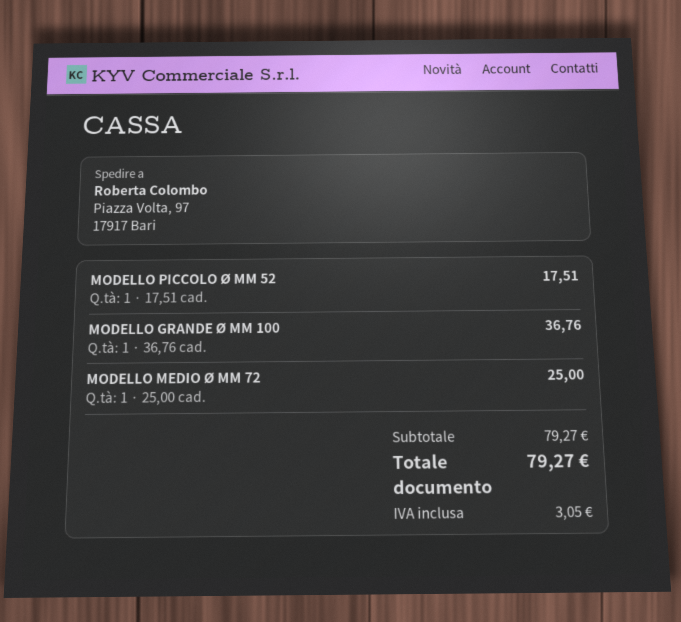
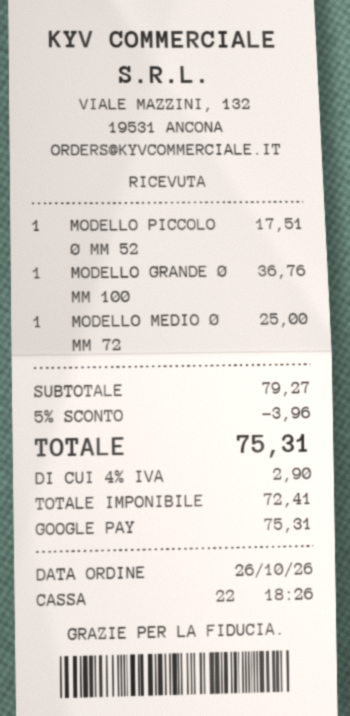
discount: none -> 5% = 3.96
tax: 3.05 -> 2.90
total: 79.27 -> 75.31

